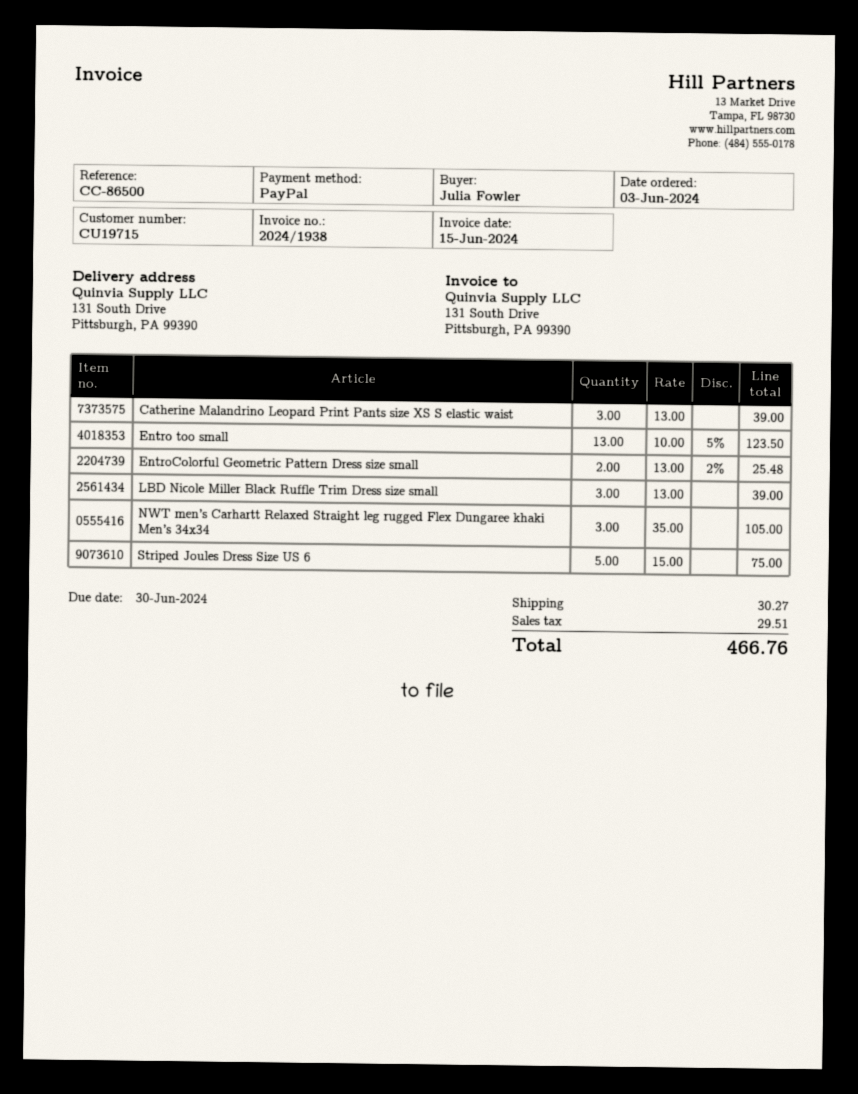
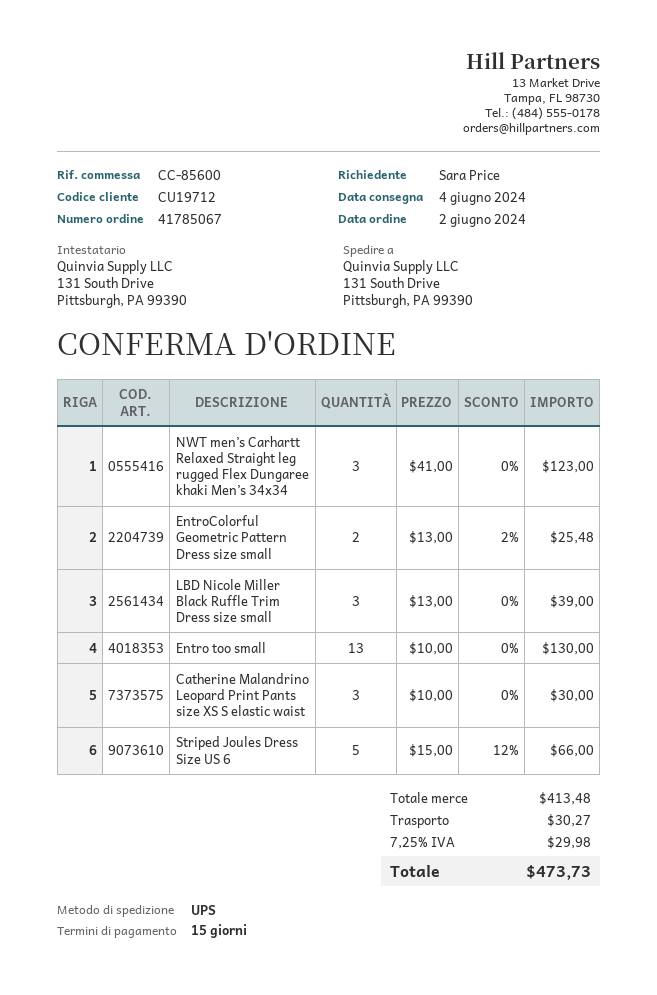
order date: 2024-06-03 -> 2024-06-02
customer number: CU19715 -> CU19712
reference: CC-86500 -> CC-85600
ordered by: Julia Fowler -> Sara Price
Catherine Malandrino Leopard Print Pants size XS S elastic waist: 3 x 13.00 = 39.00 -> 3 x 10.00 = 30.00
Entro too small: 13 x 10.00 - 5% = 123.50 -> 13 x 10.00 = 130.00
NWT men’s Carhartt Relaxed Straight leg rugged Flex Dungaree khaki Men’s 34x34: 3 x 35.00 = 105.00 -> 3 x 41.00 = 123.00
Striped Joules Dress Size US 6: 5 x 15.00 = 75.00 -> 5 x 15.00 - 12% = 66.00
tax: 29.51 -> 29.98
total: 466.76 -> 473.73

